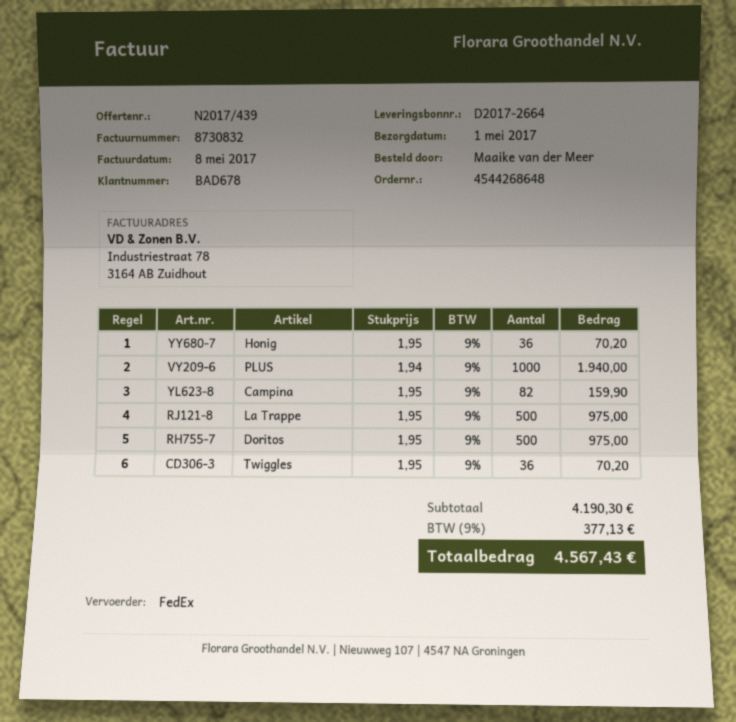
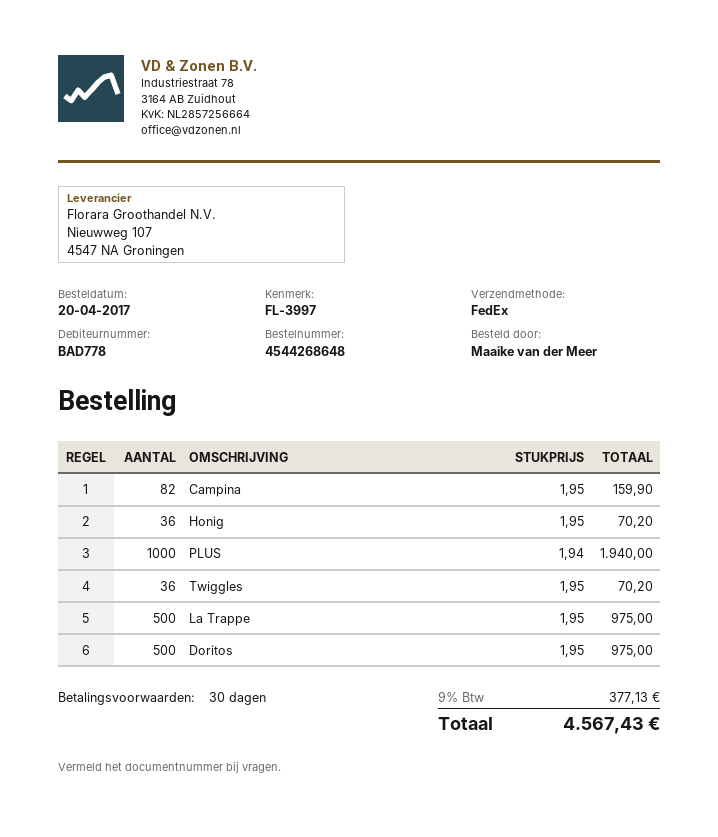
customer number: BAD678 -> BAD778

